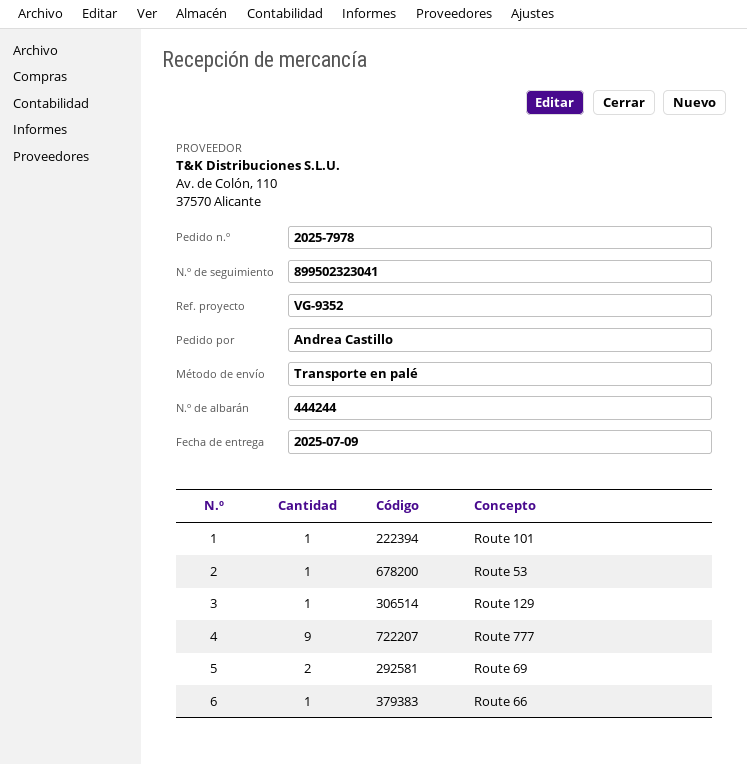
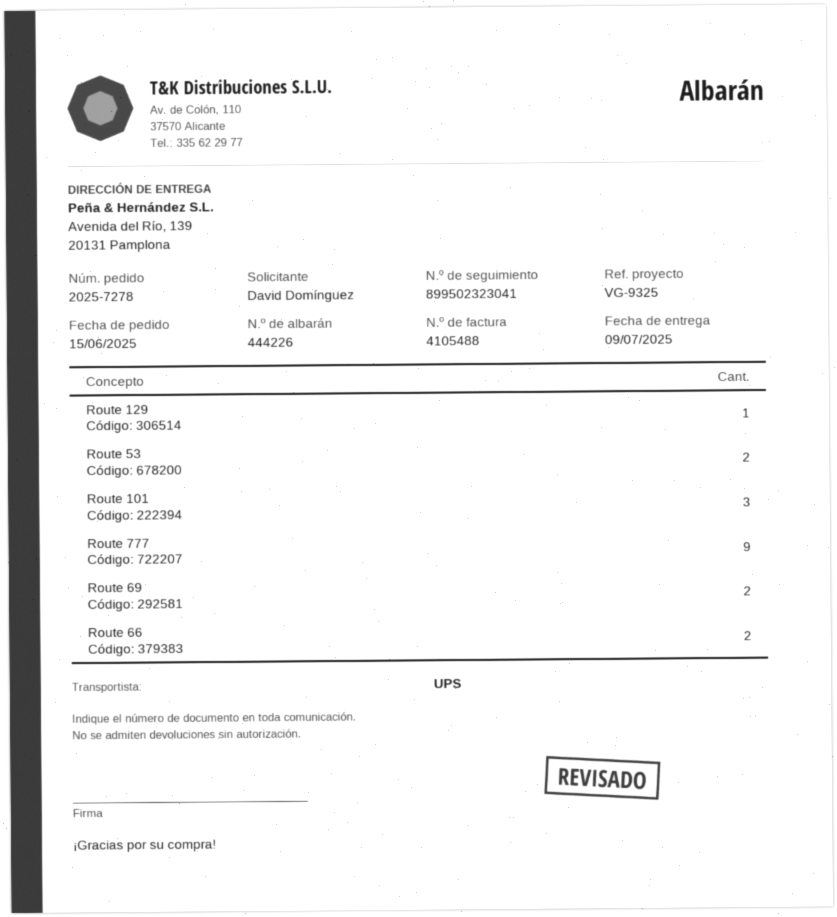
order number: 2025-7978 -> 2025-7278
delivery note number: 444244 -> 444226
reference: VG-9352 -> VG-9325
ordered by: Andrea Castillo -> David Domínguez
shipping method: pallet freight -> UPS
Route 101: 1 -> 3
Route 53: 1 -> 2
Route 66: 1 -> 2

